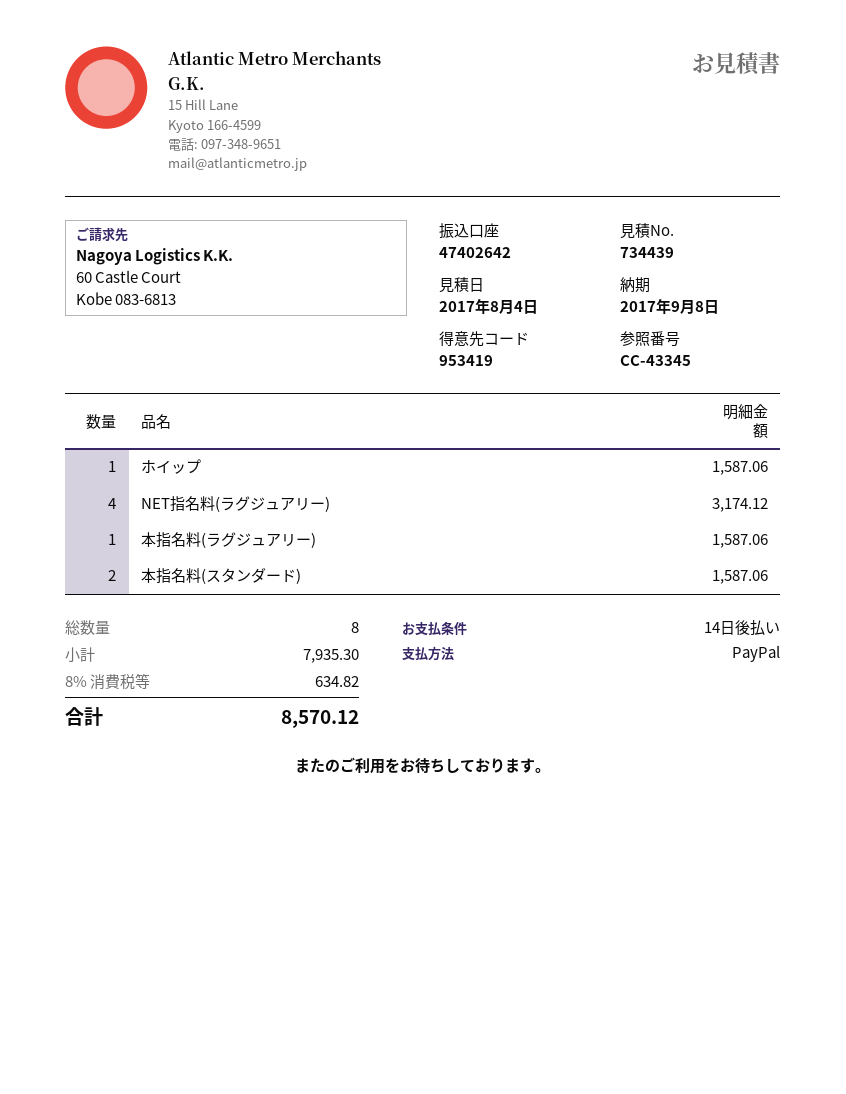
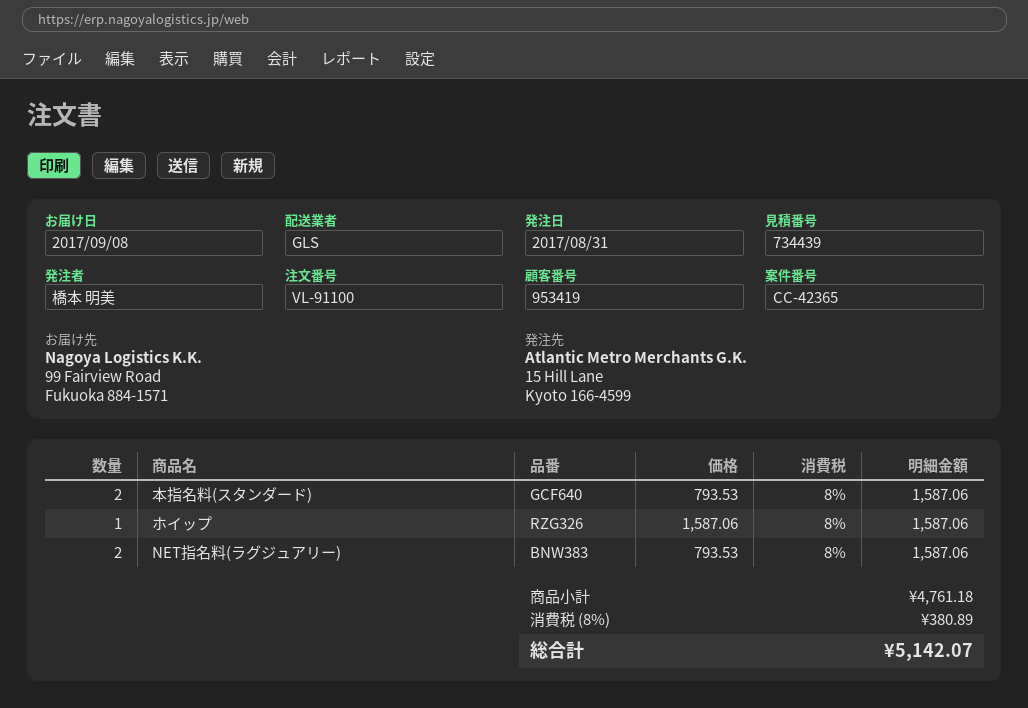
reference: CC-43345 -> CC-42365
NET指名料(ラグジュアリー): 4 for 3174.12 -> 2 for 1587.06
本指名料(ラグジュアリー): 1 for 1587.06 -> none
subtotal: 7935.30 -> 4761.18
tax: 8% = 634.82 -> 8% = 380.89
total: 8570.12 -> 5142.07

